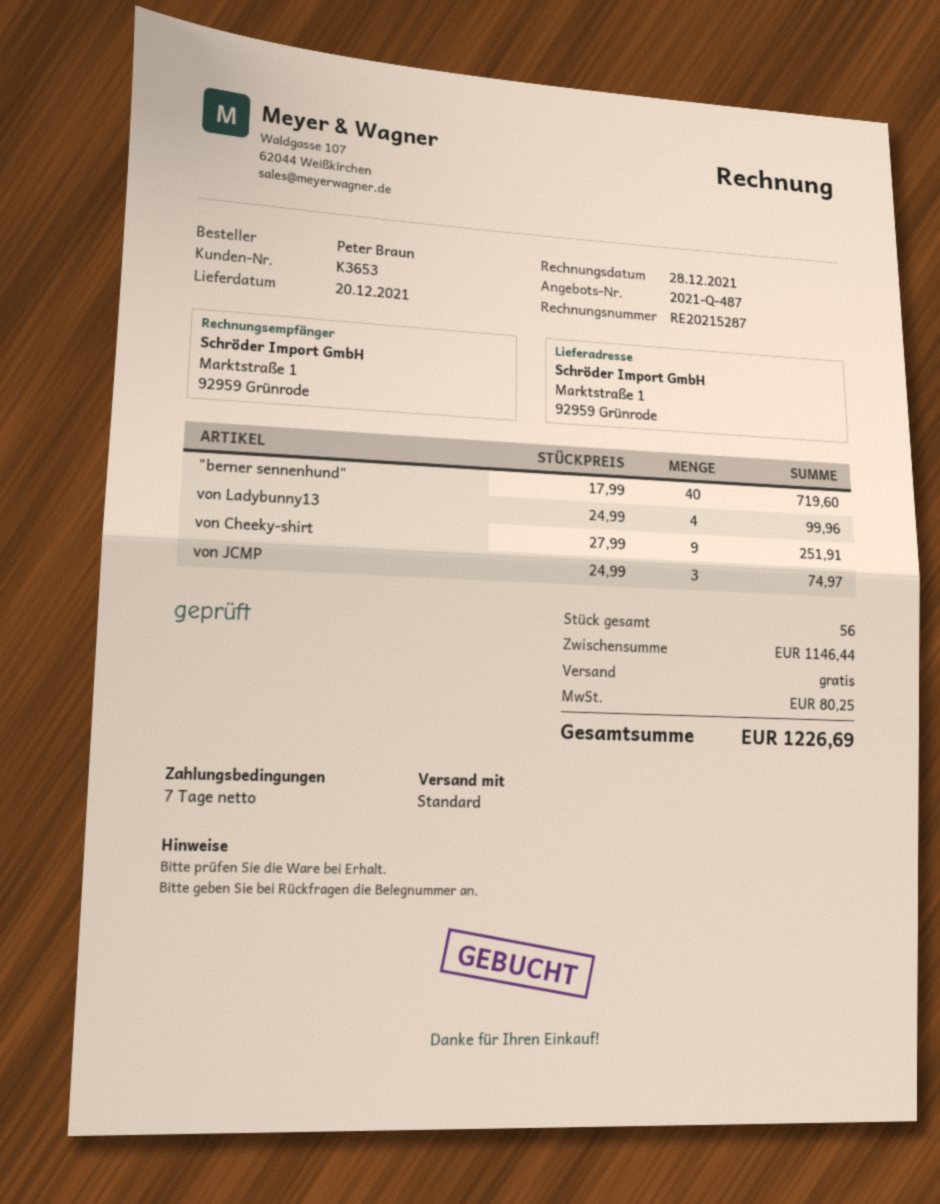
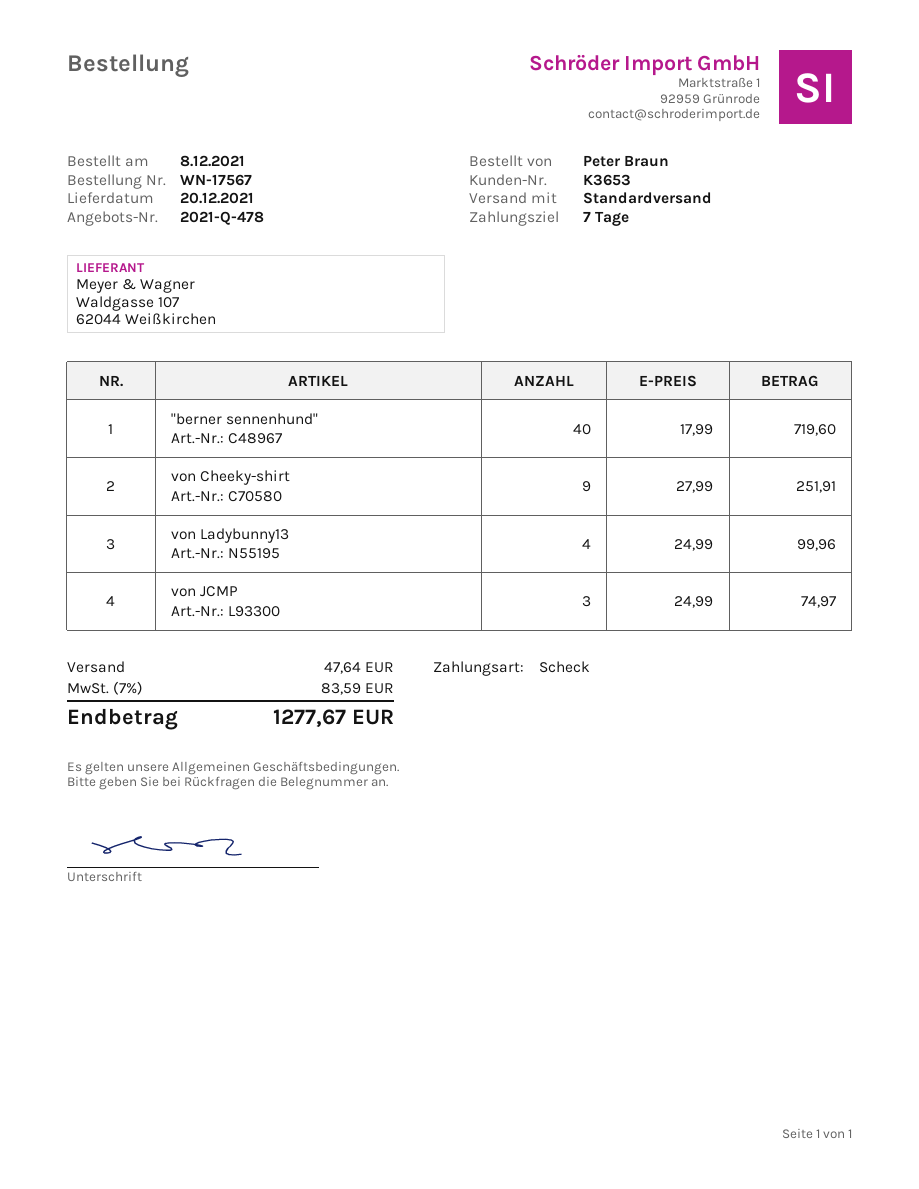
quote number: 2021-Q-487 -> 2021-Q-478
shipping: 0.00 -> 47.64
tax: 80.25 -> 83.59
total: 1226.69 -> 1277.67

